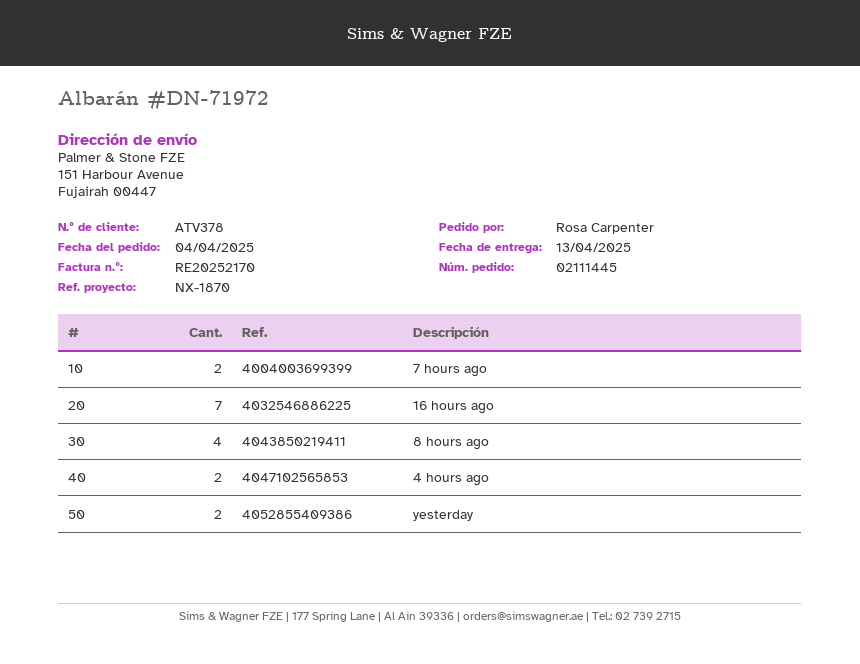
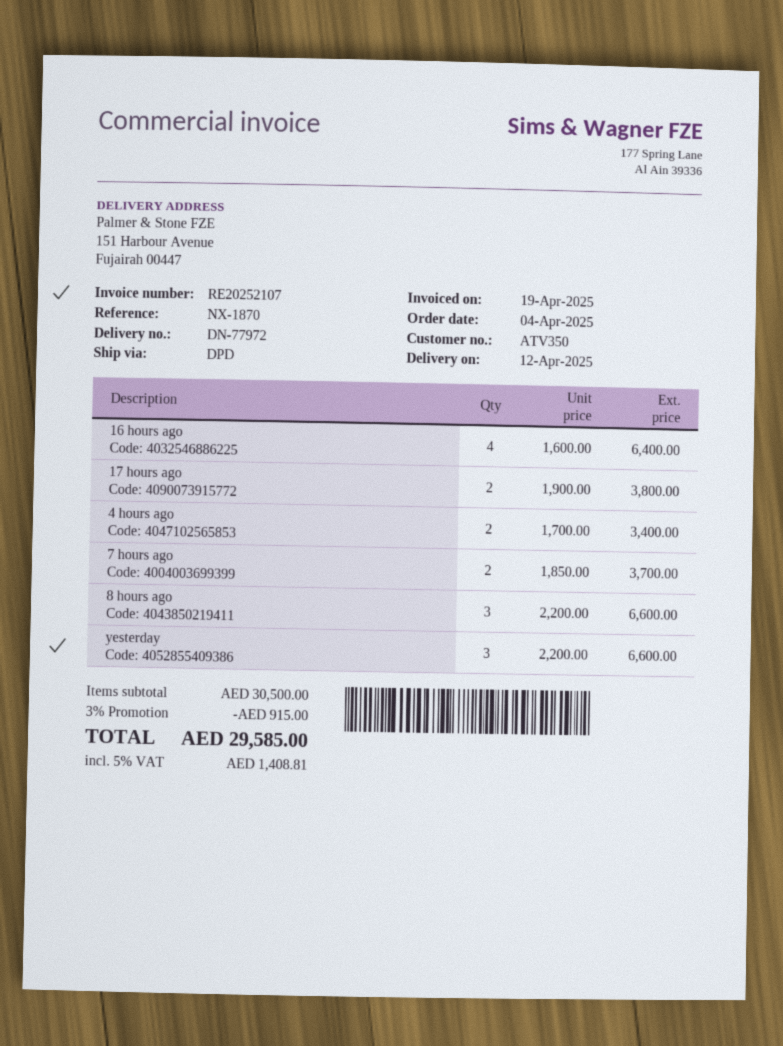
delivery note number: DN-71972 -> DN-77972
delivery date: 2025-04-13 -> 2025-04-12
invoice number: RE20252170 -> RE20252107
customer number: ATV378 -> ATV350
16 hours ago: 7 -> 4
8 hours ago: 4 -> 3
yesterday: 2 -> 3
17 hours ago: none -> 2

